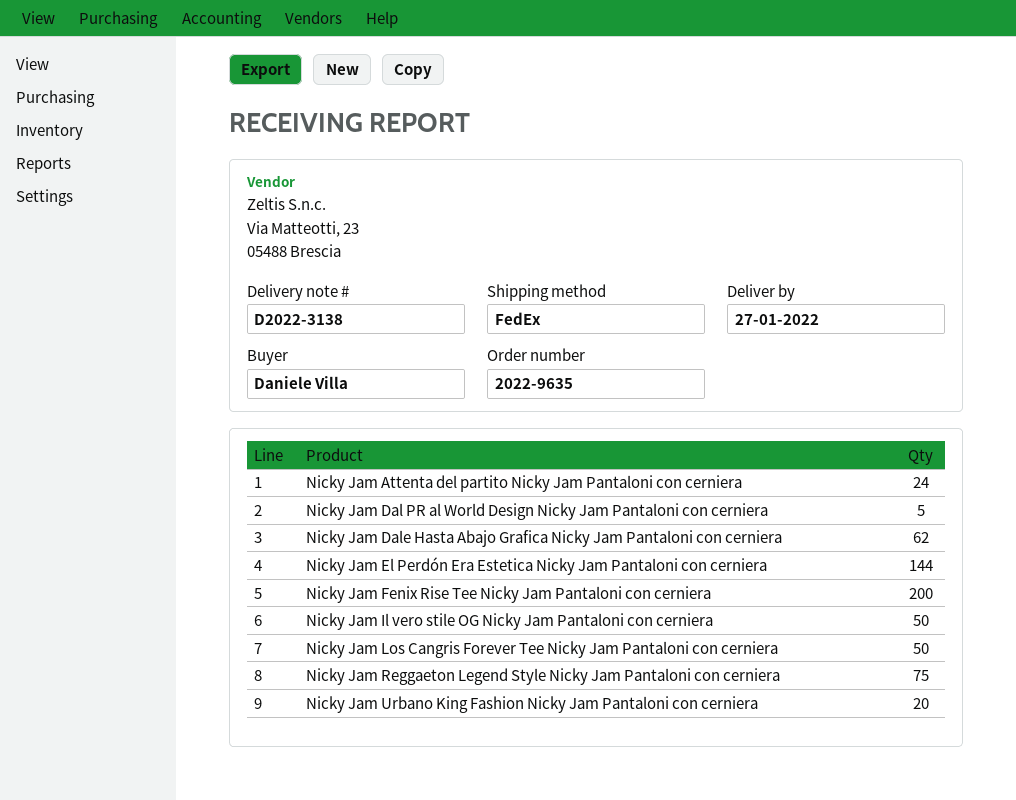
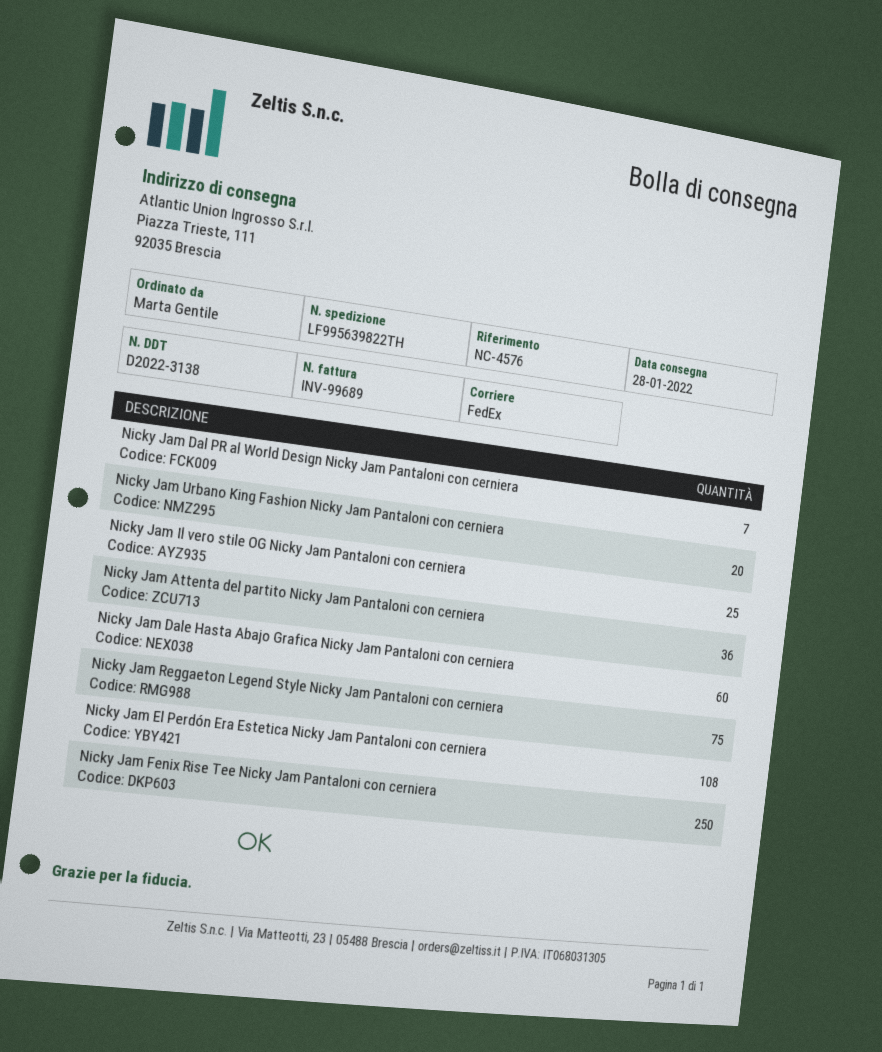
delivery date: 2022-01-27 -> 2022-01-28
ordered by: Daniele Villa -> Marta Gentile
Nicky Jam Attenta del partito Nicky Jam Pantaloni con cerniera: 24 -> 36
Nicky Jam Dal PR al World Design Nicky Jam Pantaloni con cerniera: 5 -> 7
Nicky Jam Dale Hasta Abajo Grafica Nicky Jam Pantaloni con cerniera: 62 -> 60
Nicky Jam El Perdón Era Estetica Nicky Jam Pantaloni con cerniera: 144 -> 108
Nicky Jam Fenix Rise Tee Nicky Jam Pantaloni con cerniera: 200 -> 250
Nicky Jam Il vero stile OG Nicky Jam Pantaloni con cerniera: 50 -> 25
Nicky Jam Los Cangris Forever Tee Nicky Jam Pantaloni con cerniera: 50 -> none

